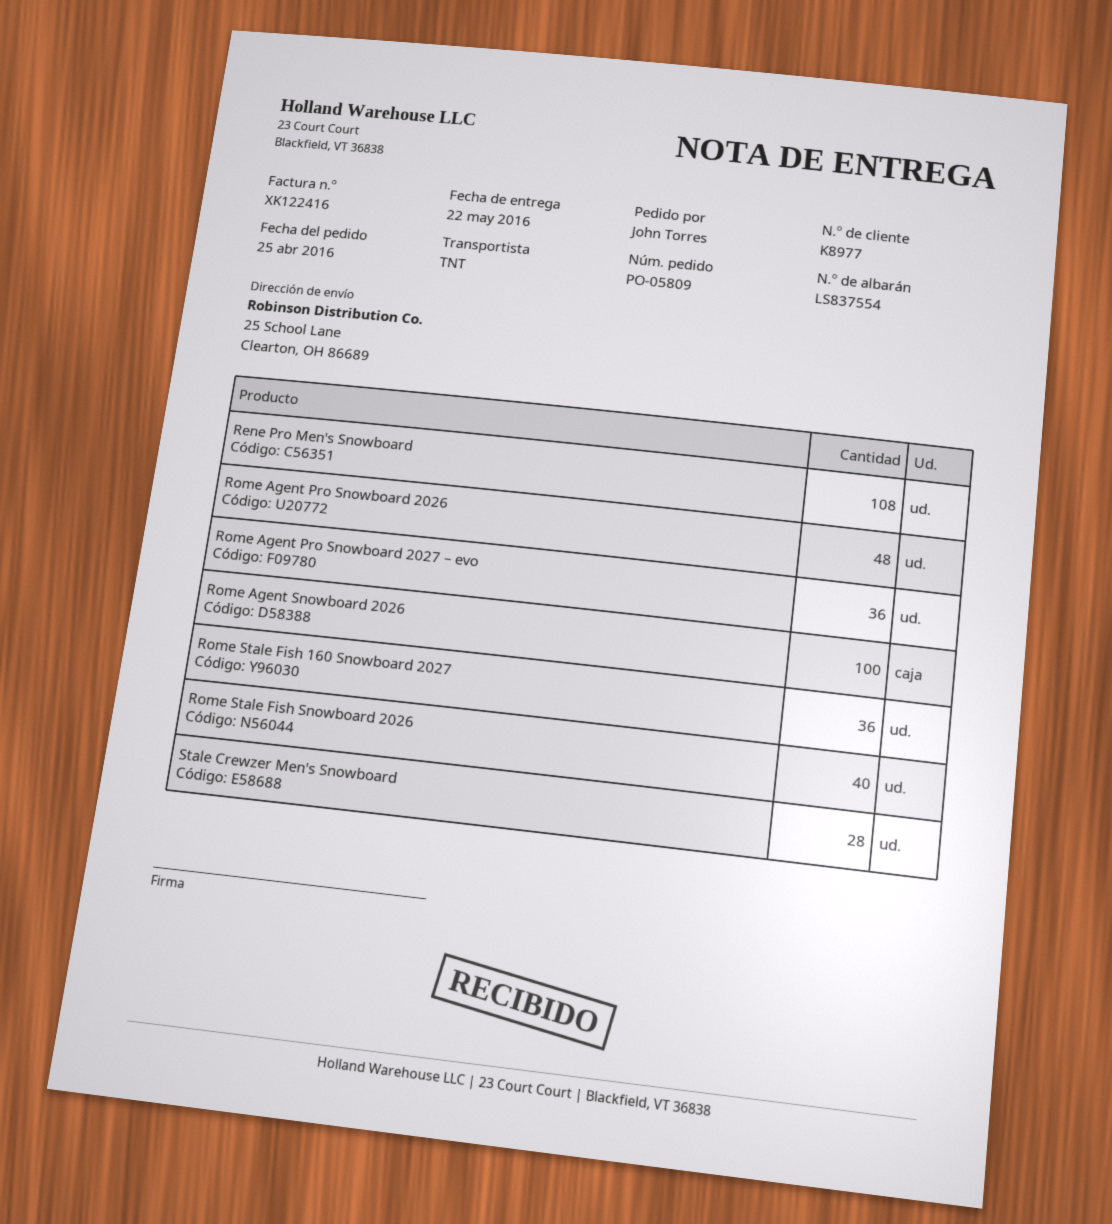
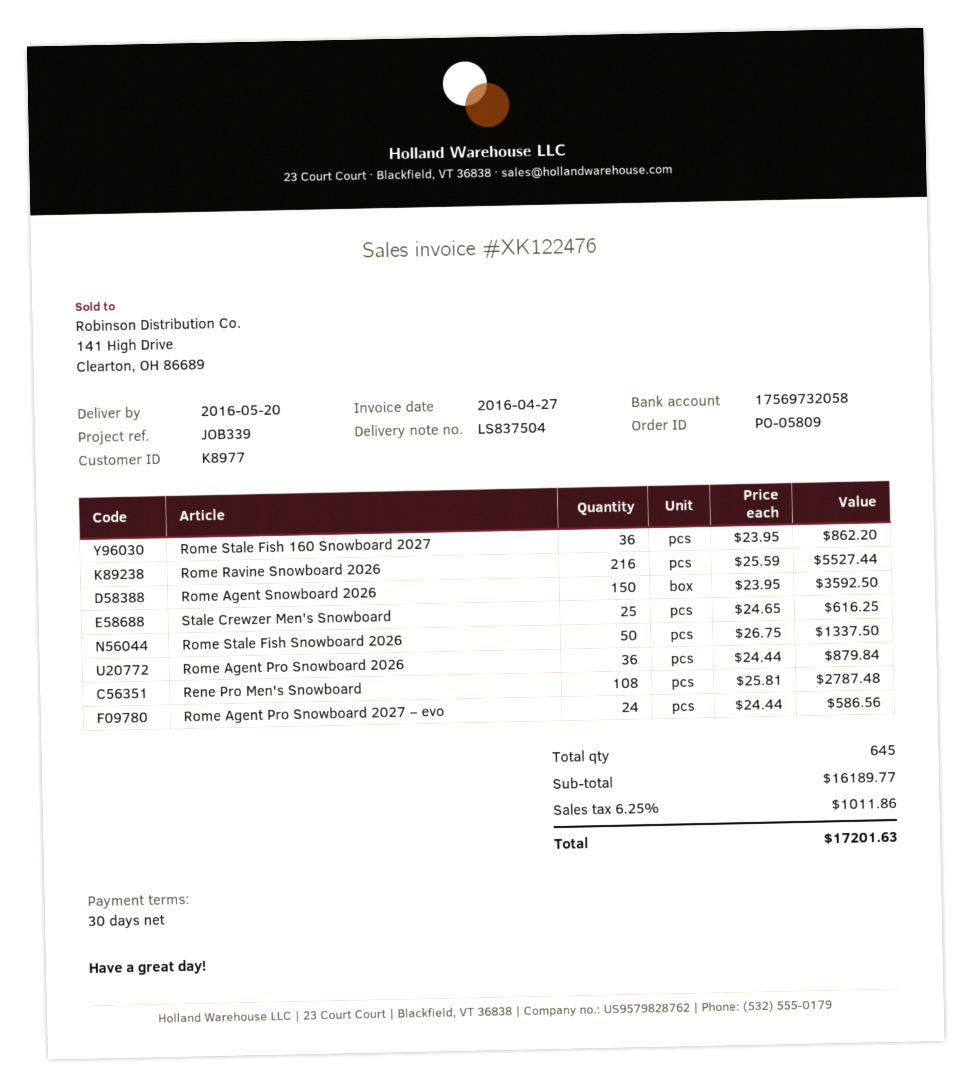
delivery note number: LS837554 -> LS837504
delivery date: 2016-05-22 -> 2016-05-20
invoice number: XK122416 -> XK122476
Rome Agent Pro Snowboard 2026: 48 -> 36
Rome Agent Pro Snowboard 2027 – evo: 36 -> 24
Rome Agent Snowboard 2026: 100 -> 150
Rome Stale Fish Snowboard 2026: 40 -> 50
Stale Crewzer Men's Snowboard: 28 -> 25
Rome Ravine Snowboard 2026: none -> 216

